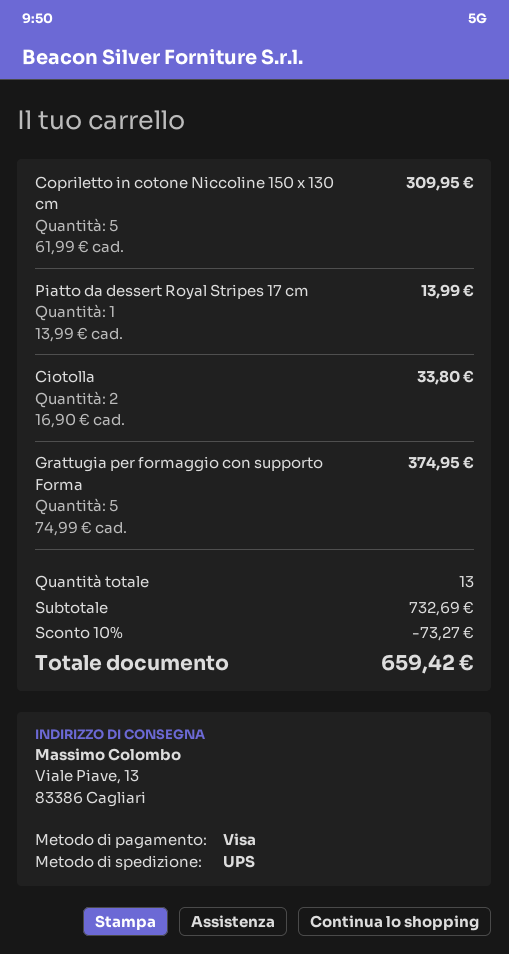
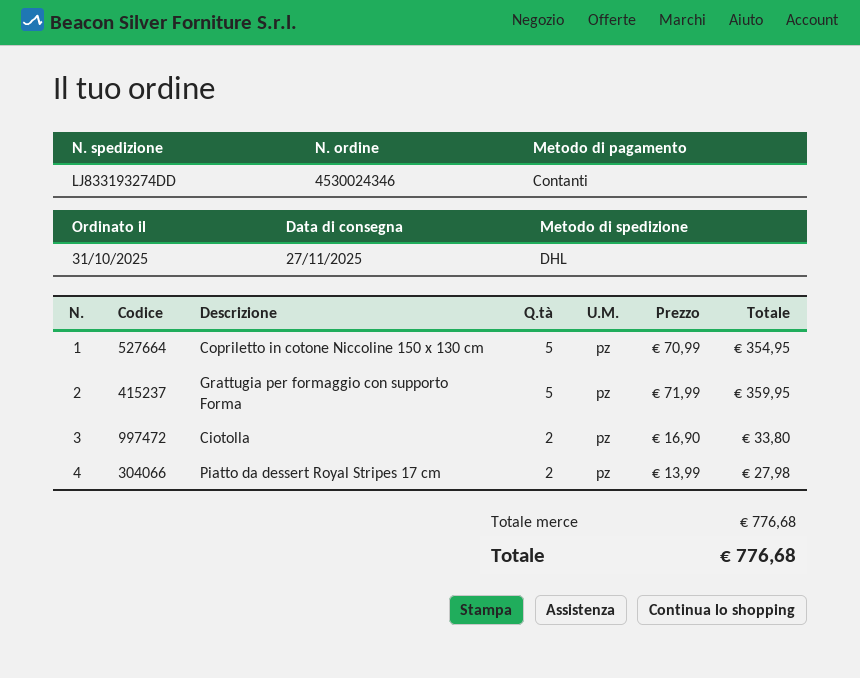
payment method: Visa -> cash
shipping method: UPS -> DHL
Copriletto in cotone Niccoline 150 x 130 cm: 5 x 61.99 = 309.95 -> 5 x 70.99 = 354.95
Piatto da dessert Royal Stripes 17 cm: 1 x 13.99 = 13.99 -> 2 x 13.99 = 27.98
Grattugia per formaggio con supporto Forma: 5 x 74.99 = 374.95 -> 5 x 71.99 = 359.95
subtotal: 732.69 -> 776.68
discount: 10% = 73.27 -> none
total: 659.42 -> 776.68

